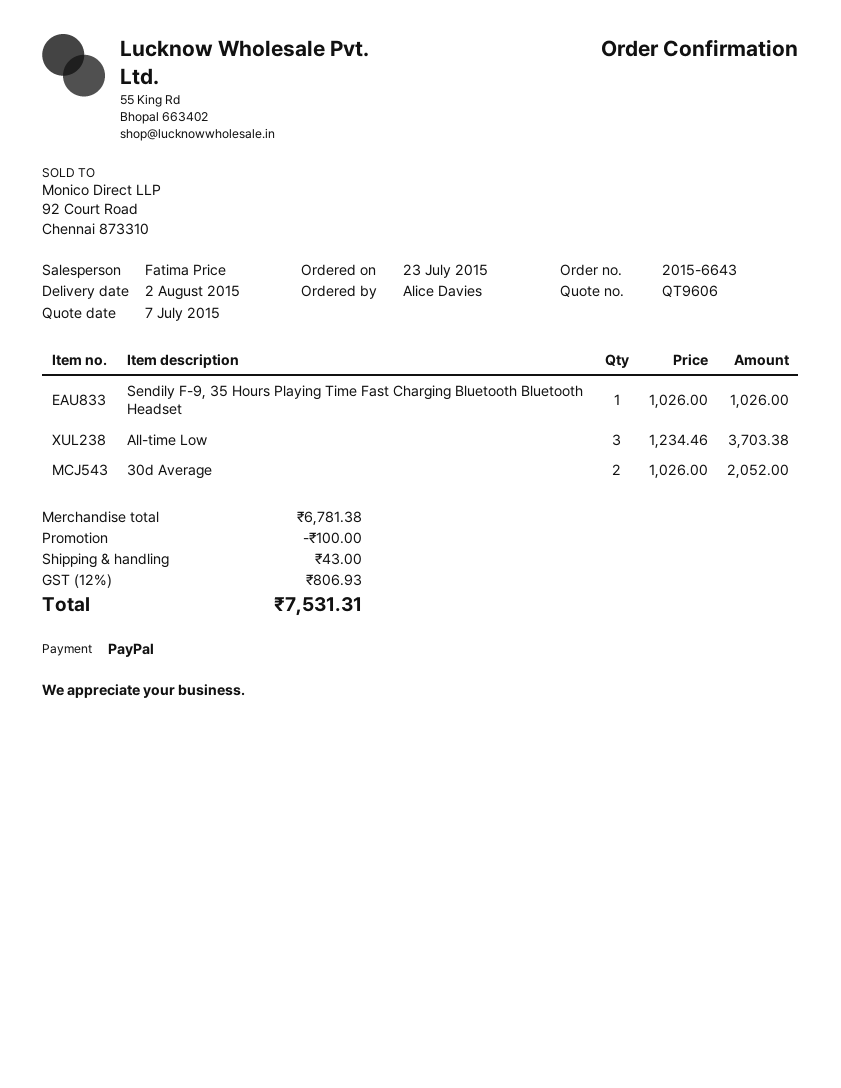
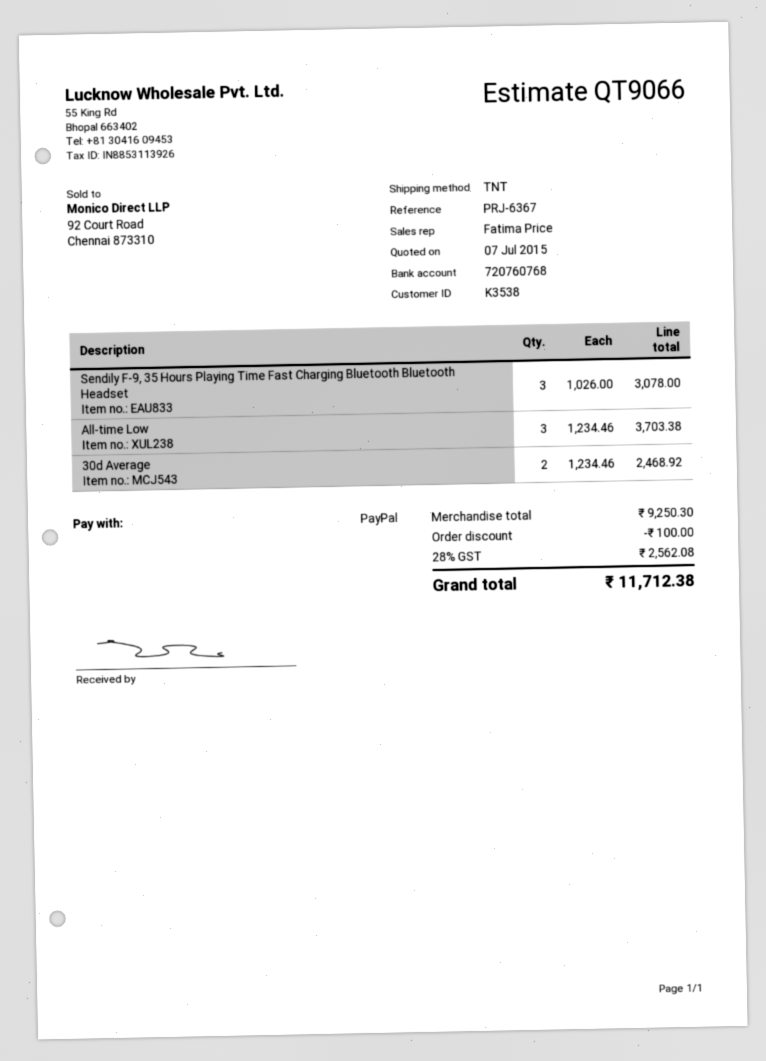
quote number: QT9606 -> QT9066
Sendily F-9, 35 Hours Playing Time Fast Charging Bluetooth Bluetooth Headset: 1 x 1026.00 = 1026.00 -> 3 x 1026.00 = 3078.00
30d Average: 2 x 1026.00 = 2052.00 -> 2 x 1234.46 = 2468.92
subtotal: 6781.38 -> 9250.30
shipping: 43.00 -> none
tax: 12% = 806.93 -> 28% = 2562.08
total: 7531.31 -> 11712.38

